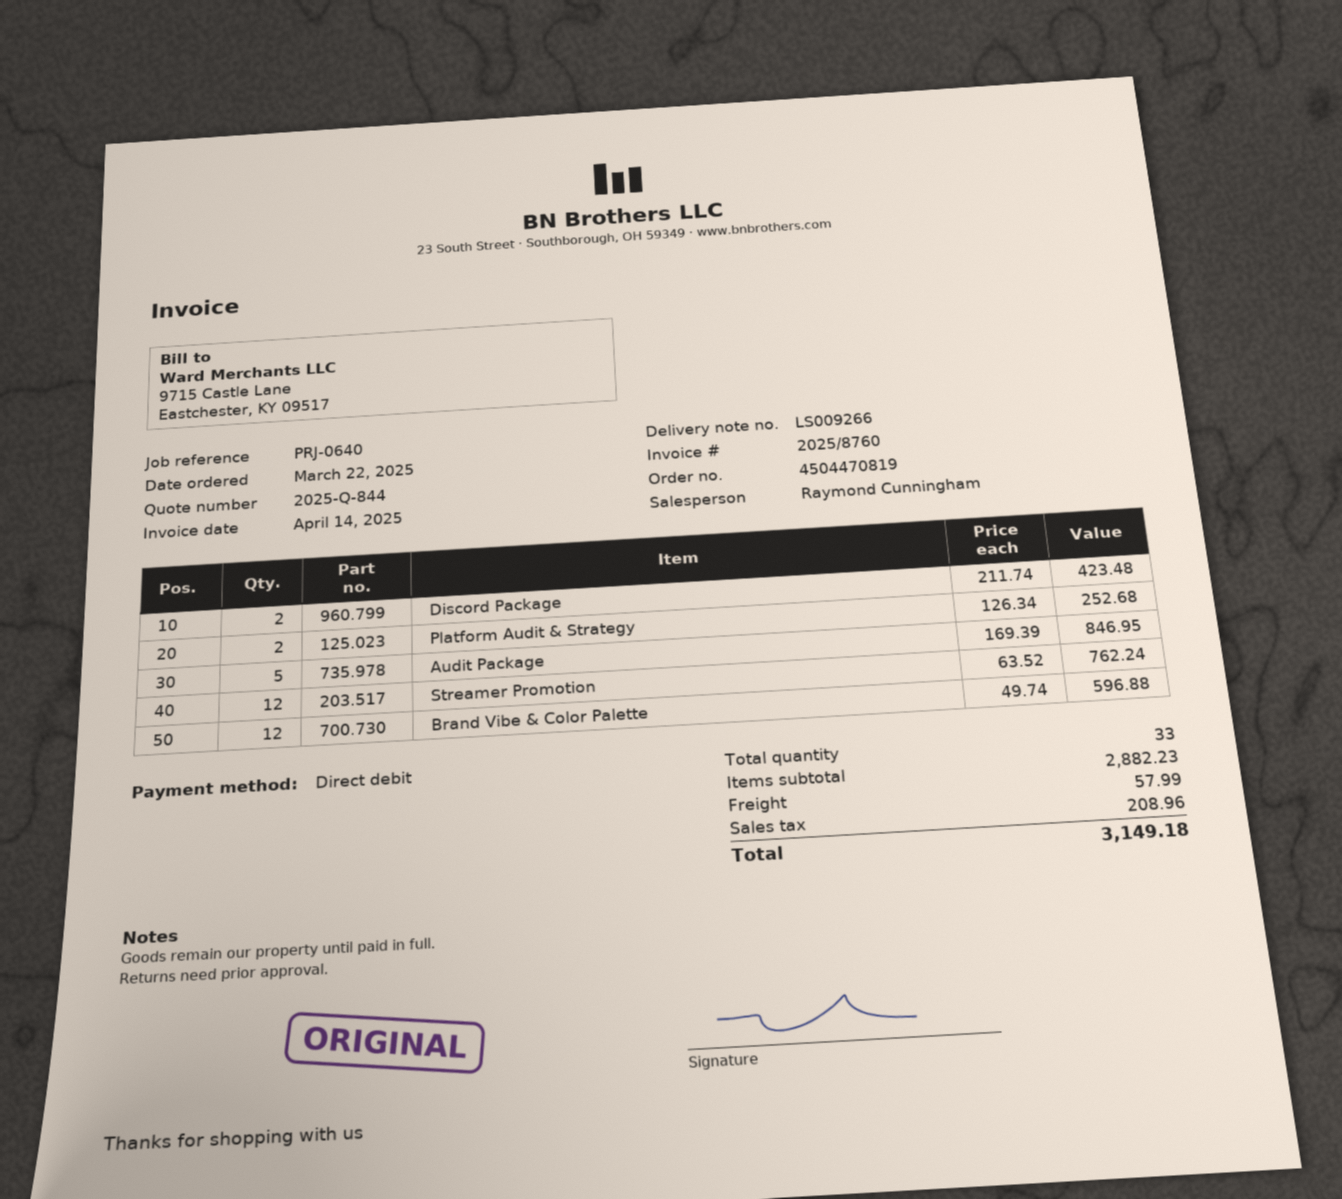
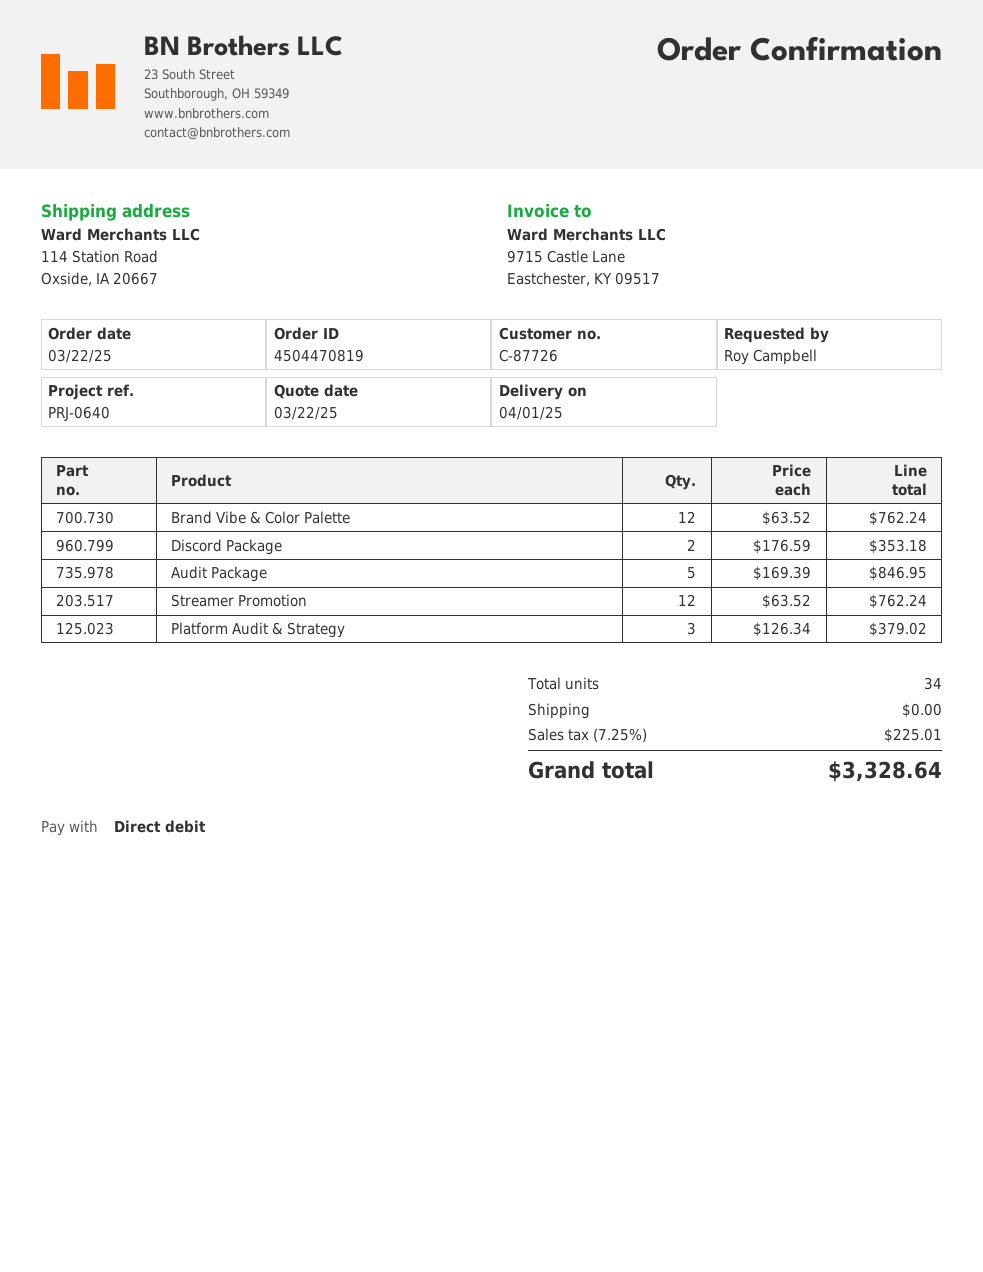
Discord Package: 2 x 211.74 = 423.48 -> 2 x 176.59 = 353.18
Platform Audit & Strategy: 2 x 126.34 = 252.68 -> 3 x 126.34 = 379.02
Brand Vibe & Color Palette: 12 x 49.74 = 596.88 -> 12 x 63.52 = 762.24
total quantity: 33 -> 34
shipping: 57.99 -> 0.00
tax: 208.96 -> 225.01
total: 3149.18 -> 3328.64

